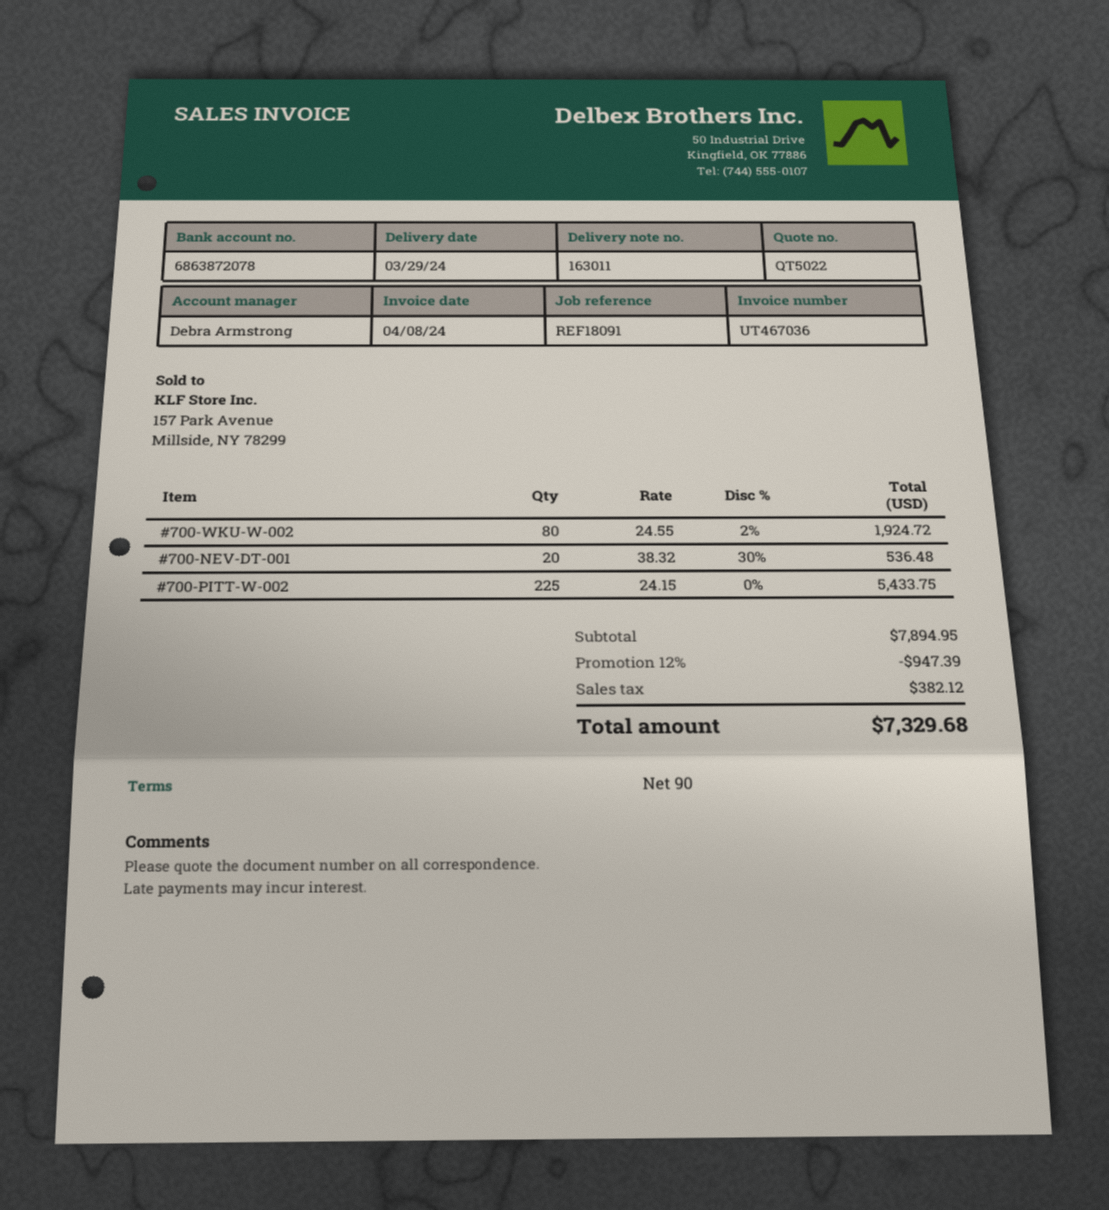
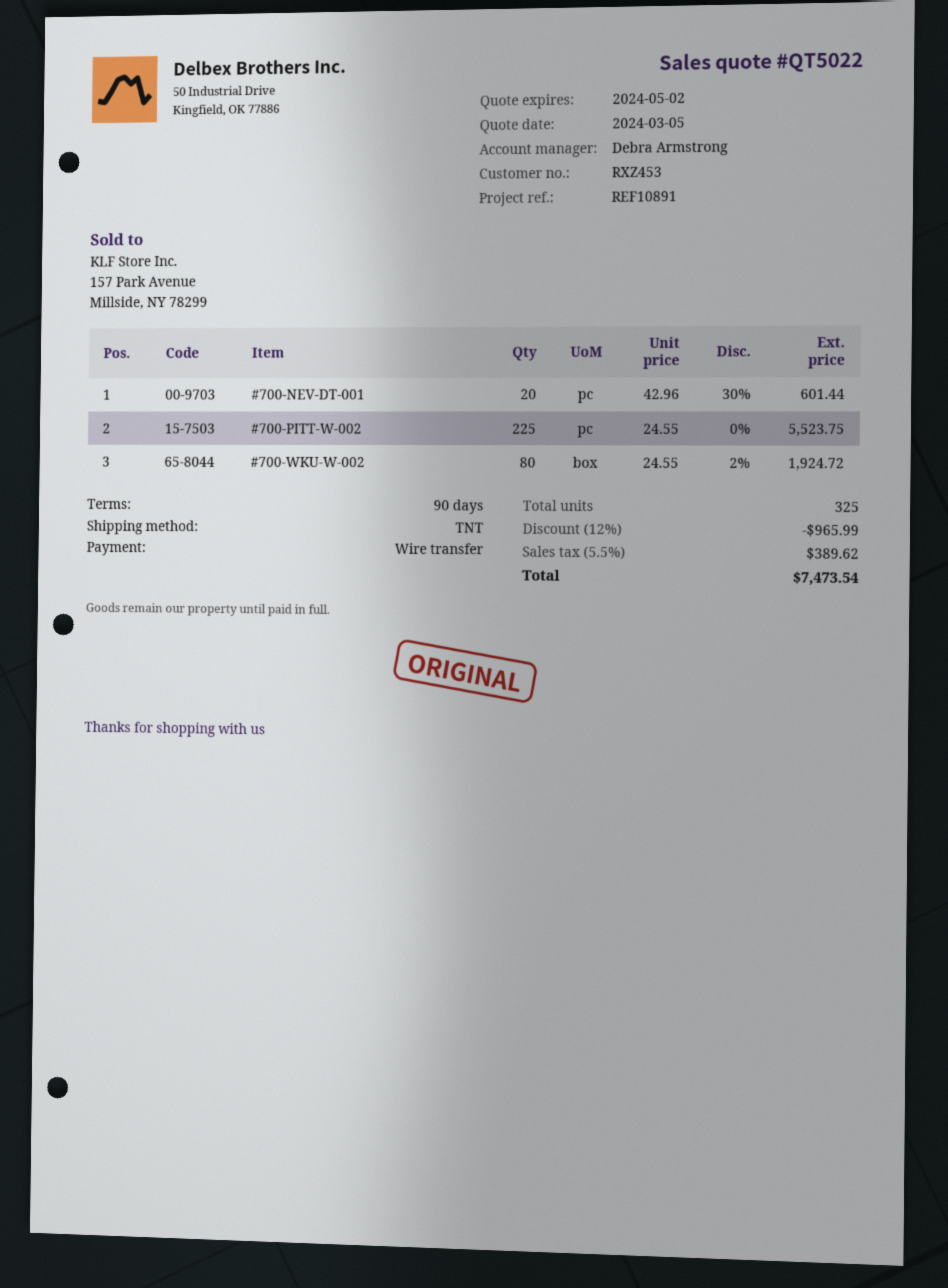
reference: REF18091 -> REF10891
#700-NEV-DT-001: 20 x 38.32 - 30% = 536.48 -> 20 x 42.96 - 30% = 601.44
#700-PITT-W-002: 225 x 24.15 = 5433.75 -> 225 x 24.55 = 5523.75
discount: 12% = 947.39 -> 12% = 965.99
tax: 382.12 -> 389.62
total: 7329.68 -> 7473.54

